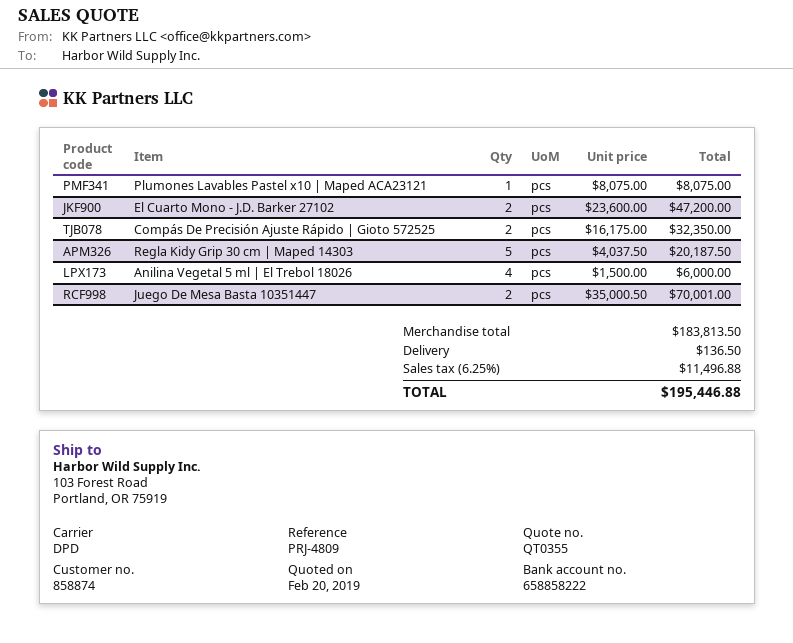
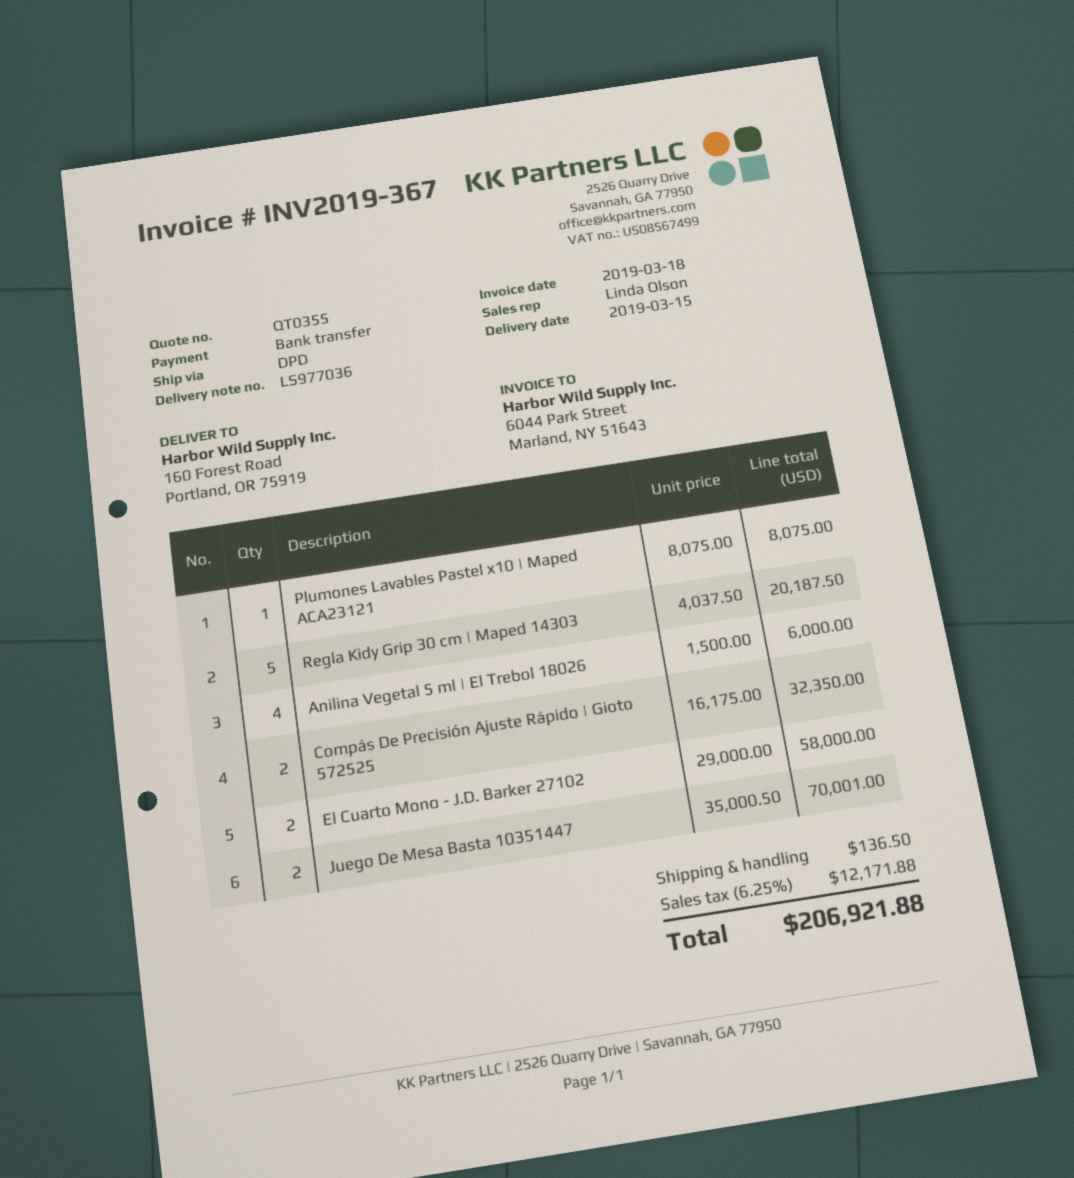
ship to: 103 Forest Road, Portland, OR 75919 -> 160 Forest Road, Portland, OR 75919
El Cuarto Mono - J.D. Barker 27102: 2 x 23600.00 = 47200.00 -> 2 x 29000.00 = 58000.00
tax: 6.25% = 11496.88 -> 6.25% = 12171.88
total: 195446.88 -> 206921.88

